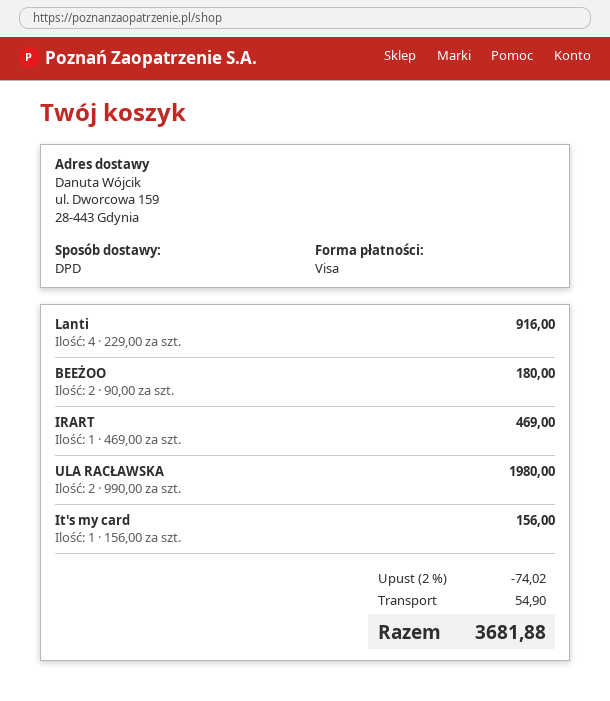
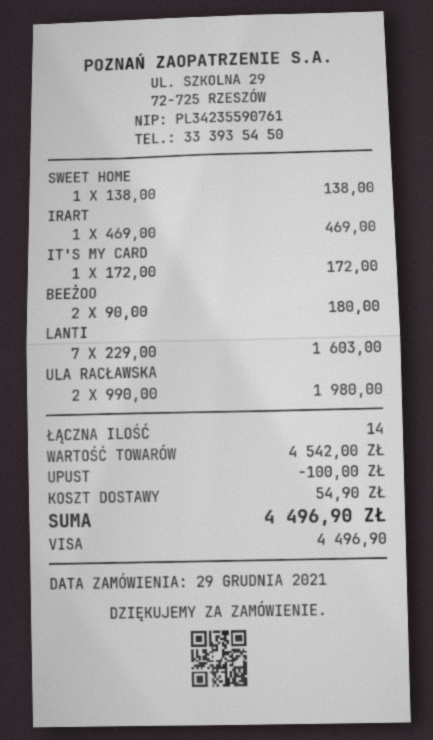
Lanti: 4 x 229.00 = 916.00 -> 7 x 229.00 = 1603.00
It's my card: 1 x 156.00 = 156.00 -> 1 x 172.00 = 172.00
SWEET HOME: none -> 1 x 138.00 = 138.00
discount: 74.02 -> 100.00
total: 3681.88 -> 4496.90

